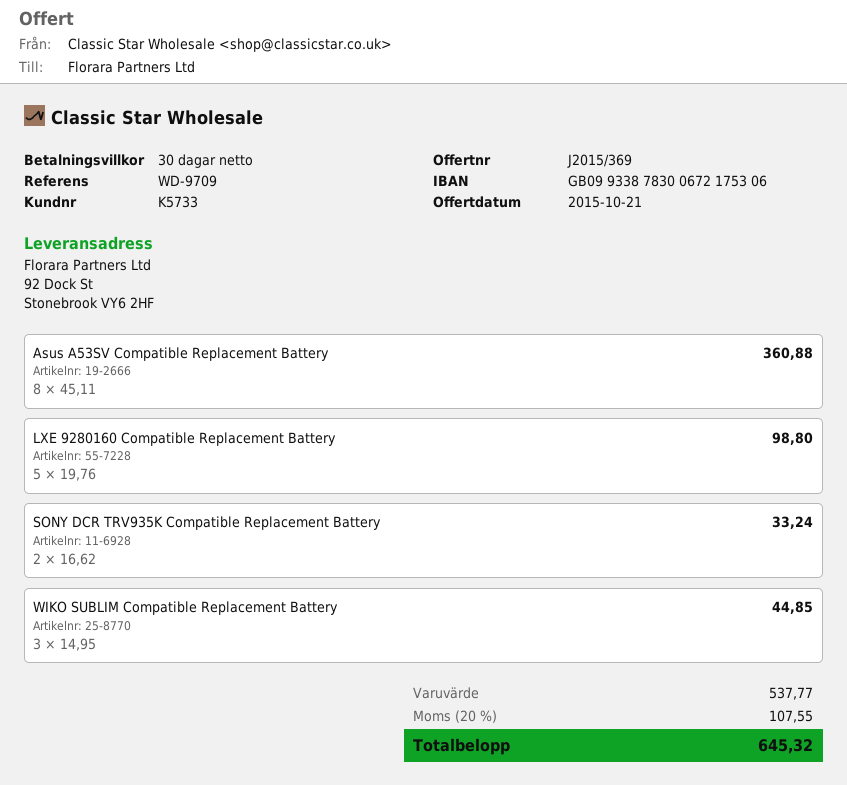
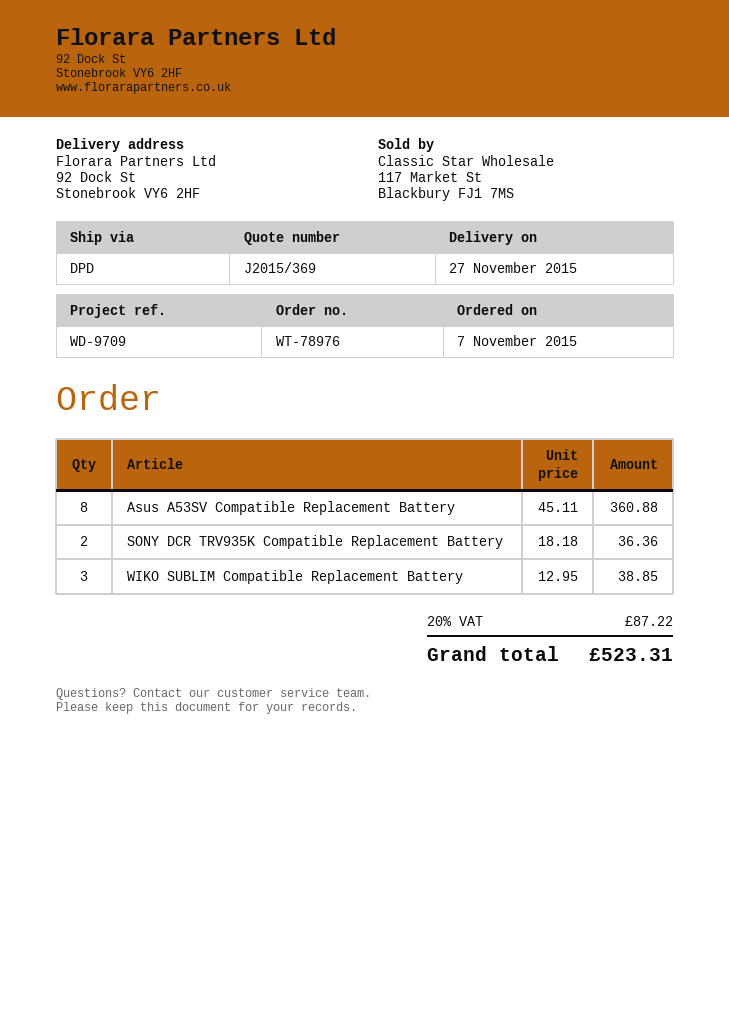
LXE 9280160 Compatible Replacement Battery: 5 x 19.76 = 98.80 -> none
SONY DCR TRV935K Compatible Replacement Battery: 2 x 16.62 = 33.24 -> 2 x 18.18 = 36.36
WIKO SUBLIM Compatible Replacement Battery: 3 x 14.95 = 44.85 -> 3 x 12.95 = 38.85
tax: 20% = 107.55 -> 20% = 87.22
total: 645.32 -> 523.31

